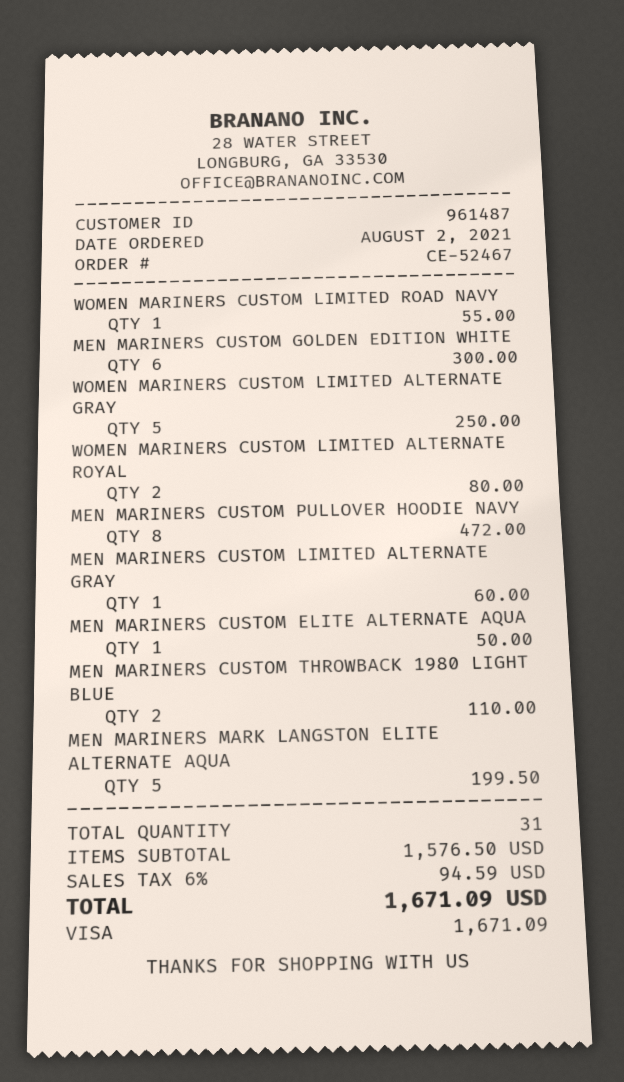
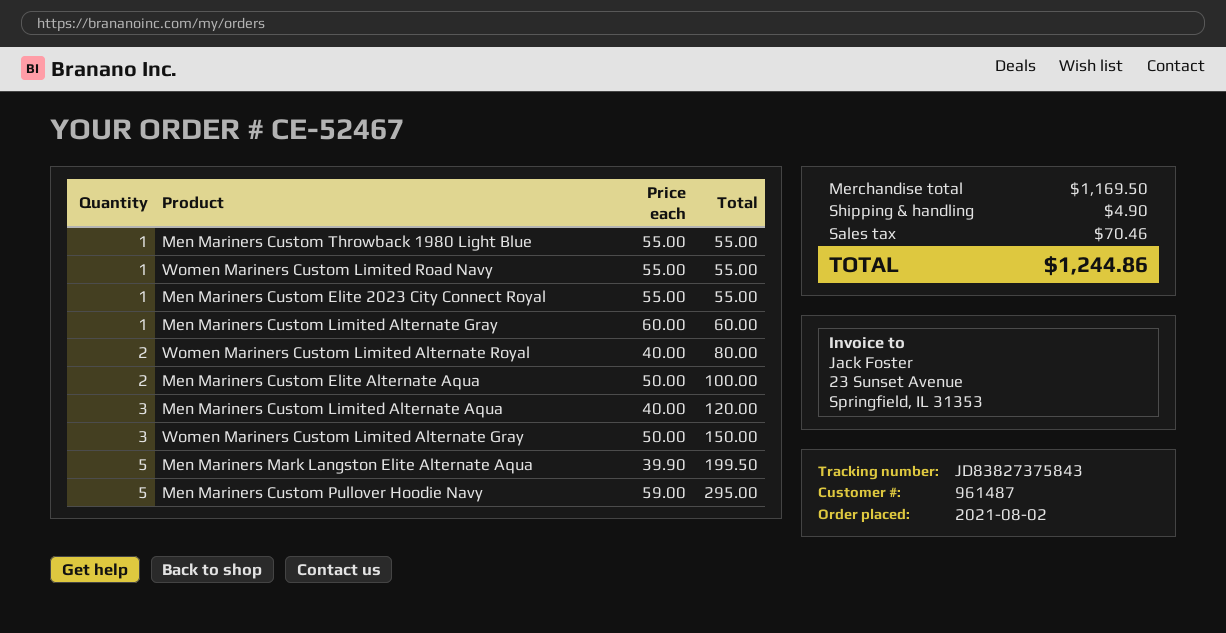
MEN MARINERS CUSTOM GOLDEN EDITION WHITE: 6 for 300.00 -> none
WOMEN MARINERS CUSTOM LIMITED ALTERNATE GRAY: 5 for 250.00 -> 3 for 150.00
MEN MARINERS CUSTOM PULLOVER HOODIE NAVY: 8 for 472.00 -> 5 for 295.00
MEN MARINERS CUSTOM ELITE ALTERNATE AQUA: 1 for 50.00 -> 2 for 100.00
MEN MARINERS CUSTOM THROWBACK 1980 LIGHT BLUE: 2 for 110.00 -> 1 for 55.00
Men Mariners Custom Elite 2023 City Connect Royal: none -> 1 for 55.00
Men Mariners Custom Limited Alternate Aqua: none -> 3 for 120.00
subtotal: 1576.50 -> 1169.50
shipping: none -> 4.90
tax: 94.59 -> 70.46
total: 1671.09 -> 1244.86

